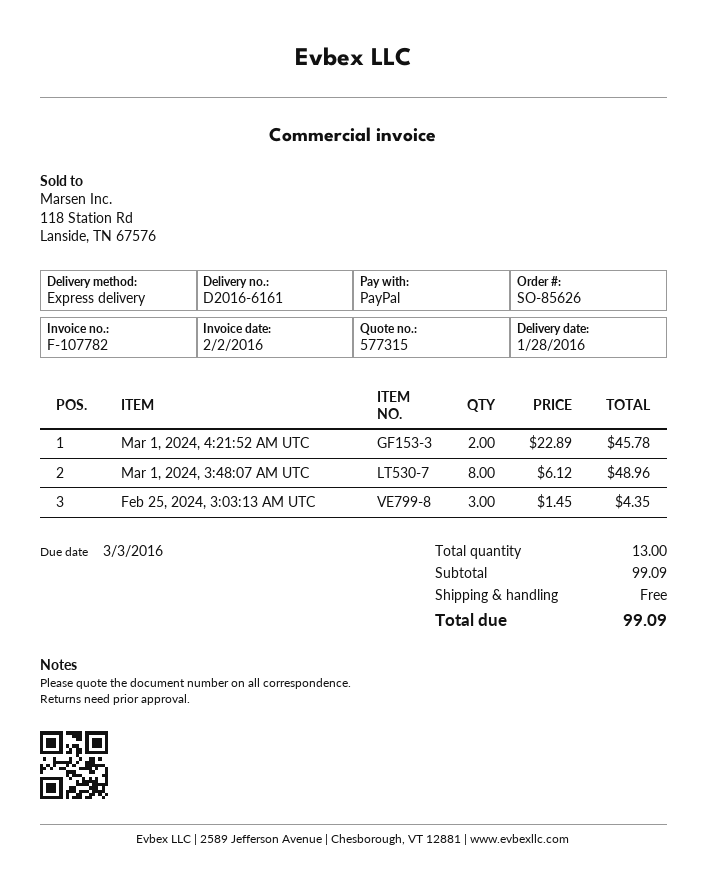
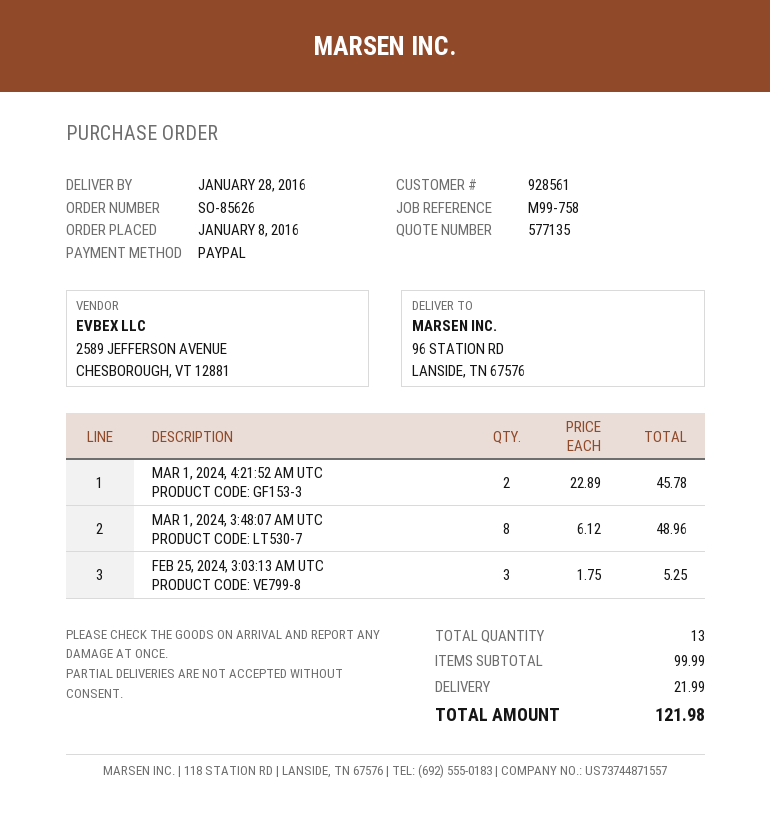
quote number: 577315 -> 577135
Feb 25, 2024, 3:03:13 AM UTC: 3 x 1.45 = 4.35 -> 3 x 1.75 = 5.25
subtotal: 99.09 -> 99.99
shipping: 0.00 -> 21.99
total: 99.09 -> 121.98

